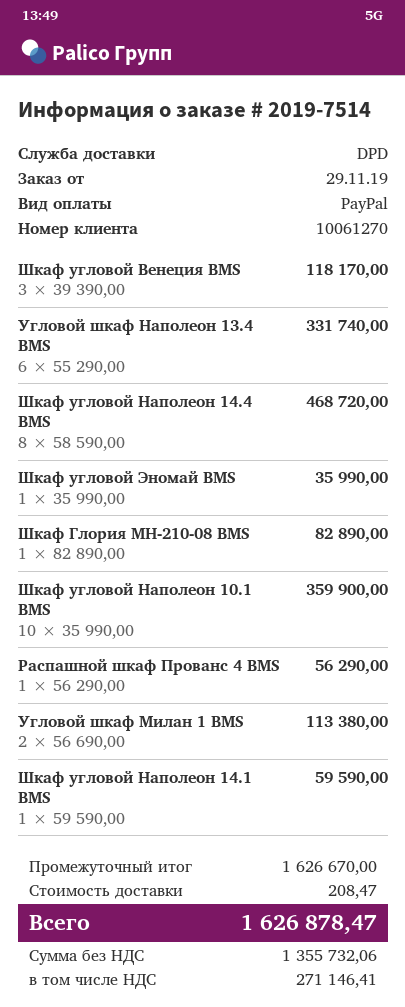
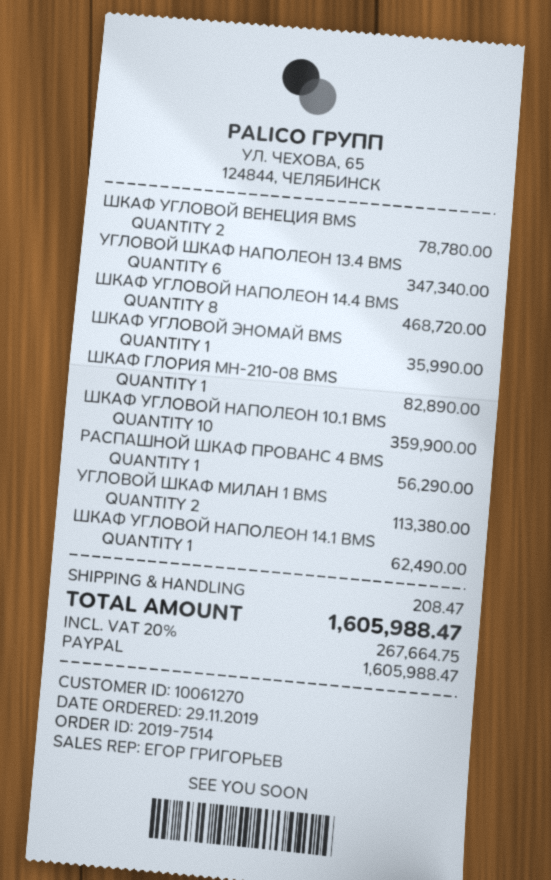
Шкаф угловой Венеция BMS: 3 for 118170.00 -> 2 for 78780.00
Угловой шкаф Наполеон 13.4 BMS: 6 for 331740.00 -> 6 for 347340.00
Шкаф угловой Наполеон 14.1 BMS: 1 for 59590.00 -> 1 for 62490.00
tax: 271146.41 -> 267664.75
total: 1626878.47 -> 1605988.47

